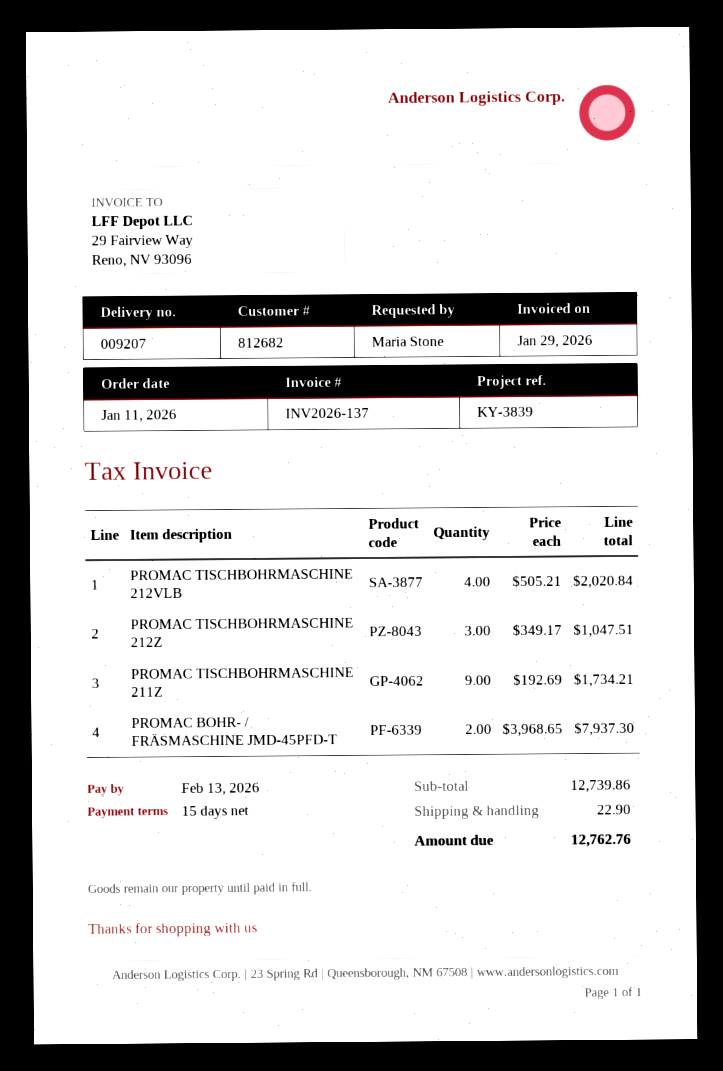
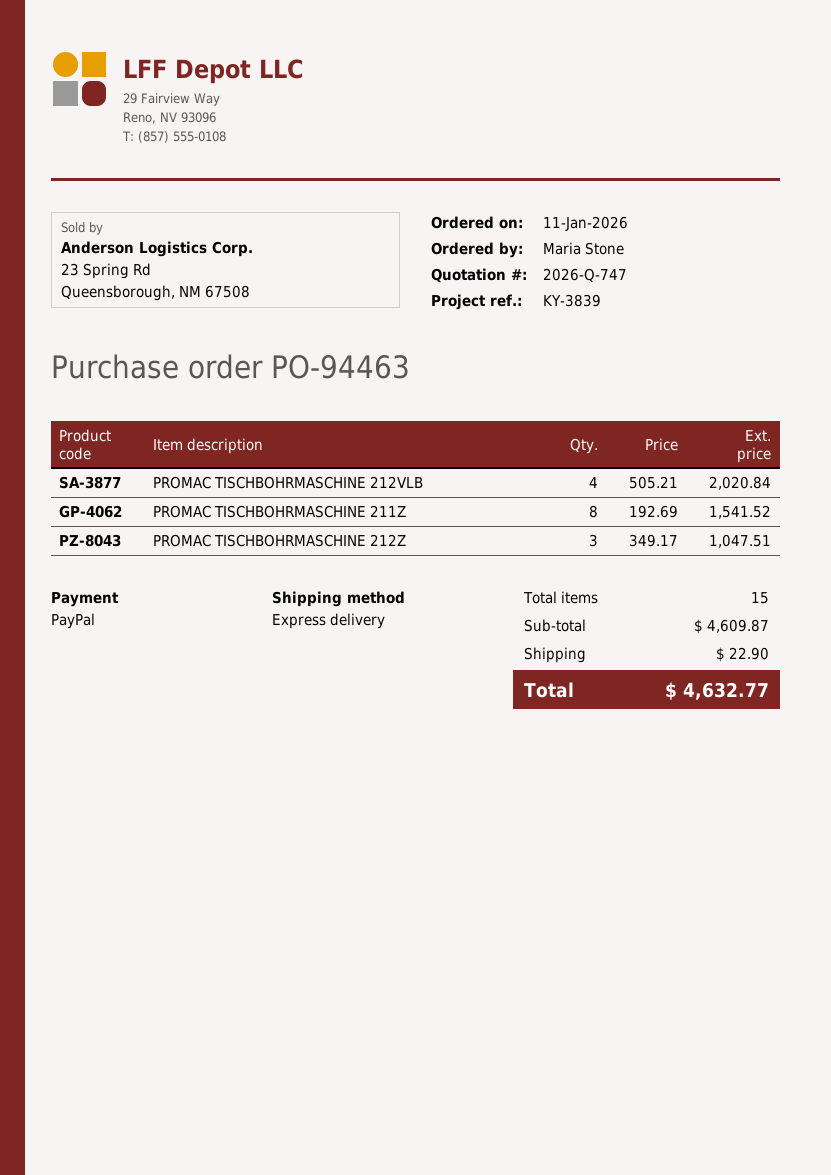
PROMAC TISCHBOHRMASCHINE 211Z: 9 x 192.69 = 1734.21 -> 8 x 192.69 = 1541.52
PROMAC BOHR- / FRÄSMASCHINE JMD-45PFD-T: 2 x 3968.65 = 7937.30 -> none
subtotal: 12739.86 -> 4609.87
total: 12762.76 -> 4632.77

